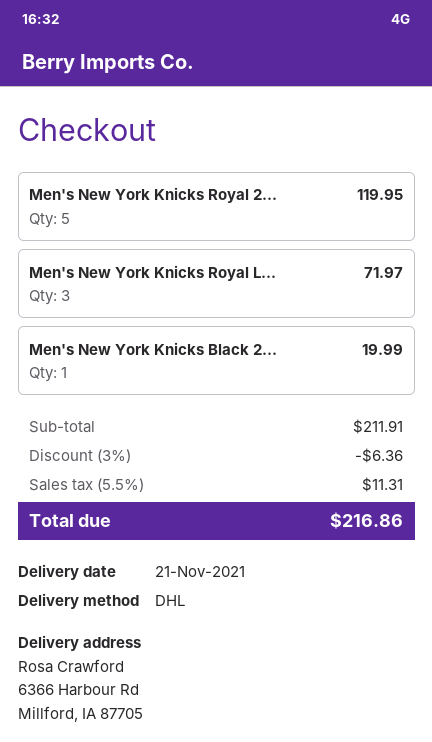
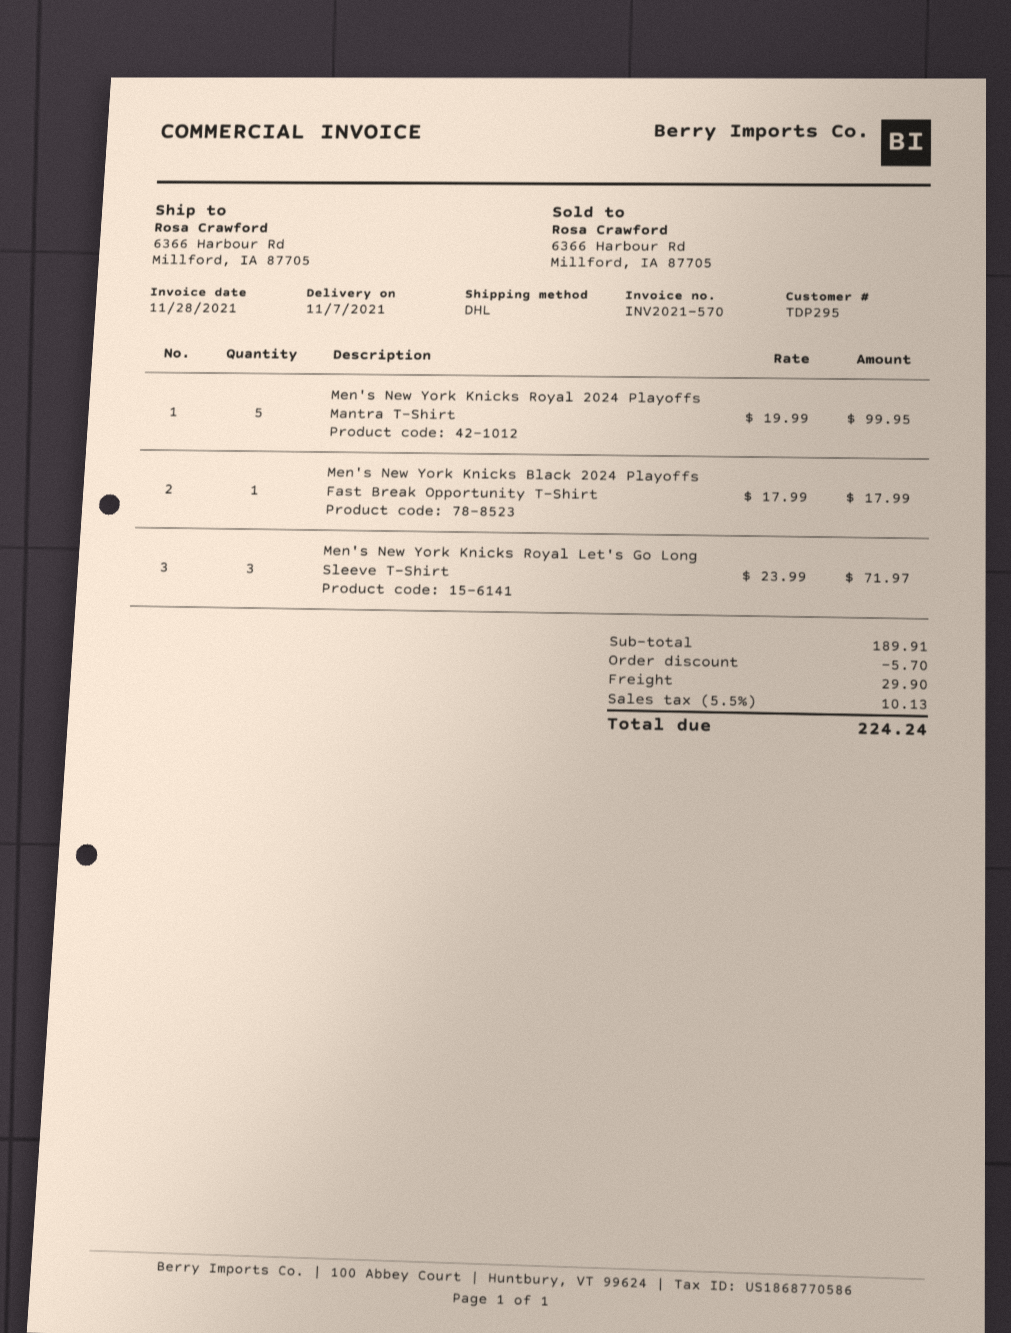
delivery date: 2021-11-21 -> 2021-11-07
Men's New York Knicks Royal 2...: 5 for 119.95 -> 5 for 99.95
Men's New York Knicks Black 2...: 1 for 19.99 -> 1 for 17.99
subtotal: 211.91 -> 189.91
discount: 6.36 -> 5.70
shipping: none -> 29.90
tax: 5.5% = 11.31 -> 5.5% = 10.13
total: 216.86 -> 224.24

